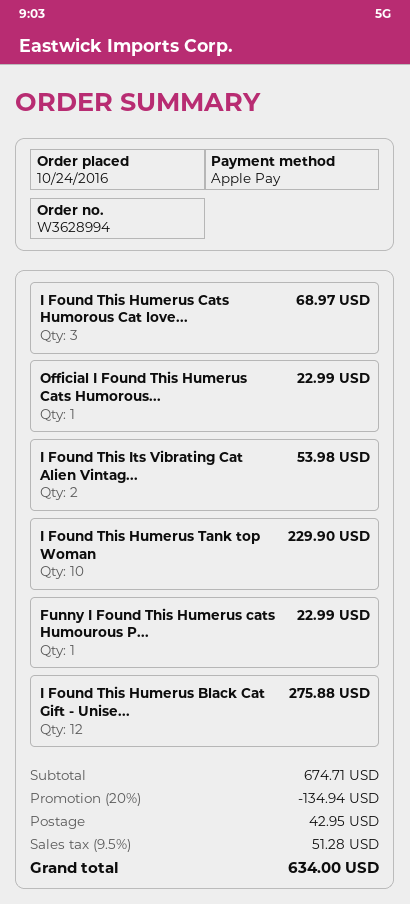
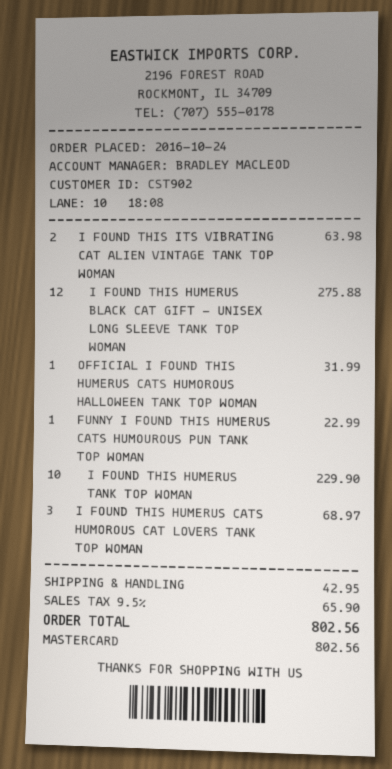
payment method: Apple Pay -> Mastercard
Official I Found This Humerus Cats Humorous...: 1 for 22.99 -> 1 for 31.99
I Found This Its Vibrating Cat Alien Vintag...: 2 for 53.98 -> 2 for 63.98
discount: 20% = 134.94 -> none
tax: 9.5% = 51.28 -> 9.5% = 65.90
total: 634.00 -> 802.56

